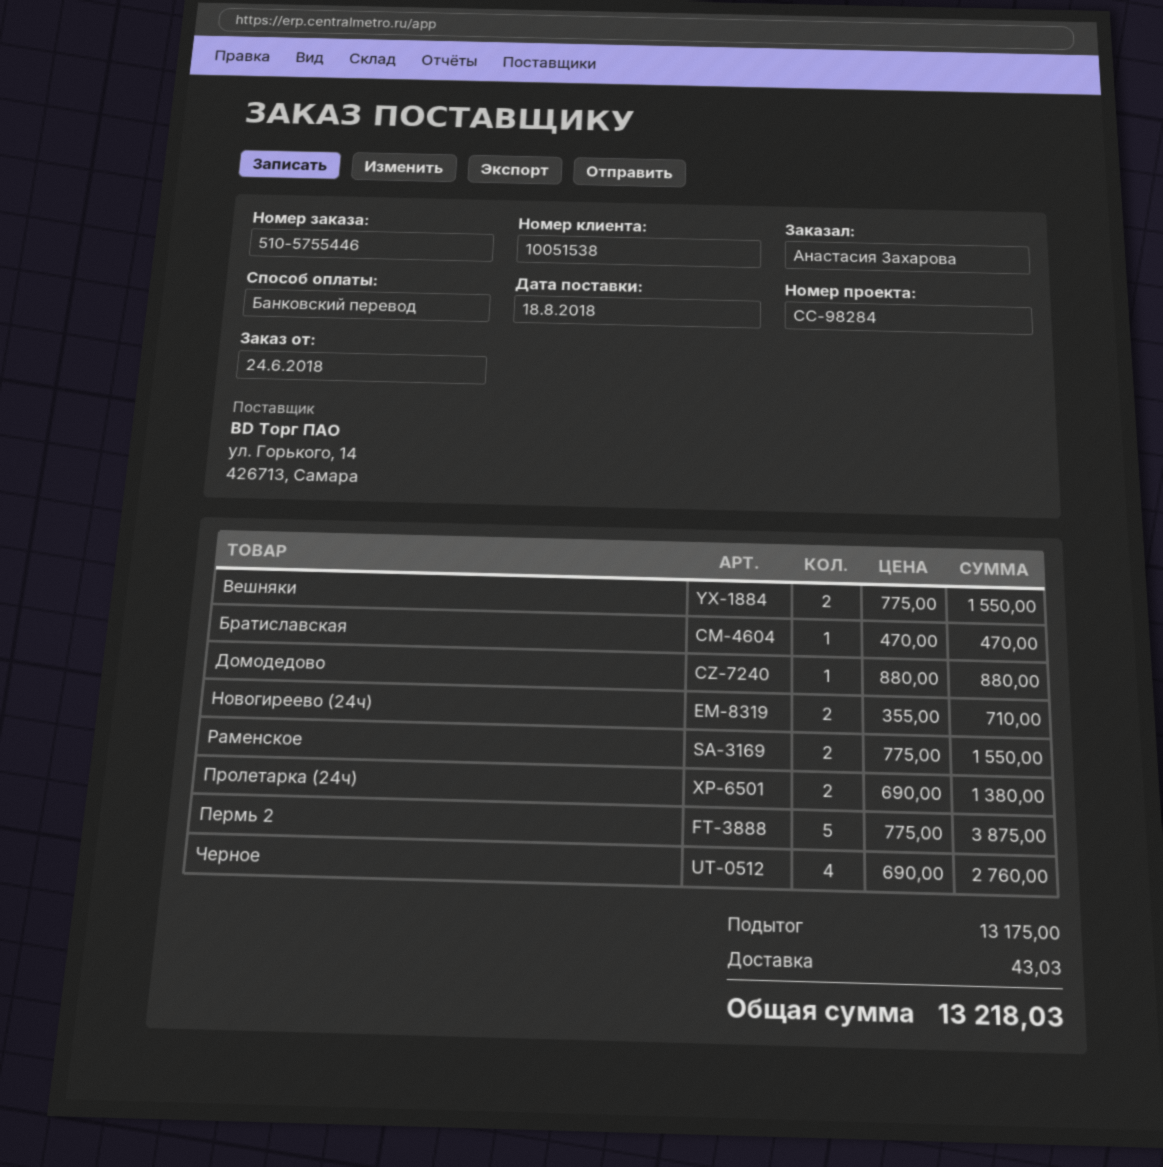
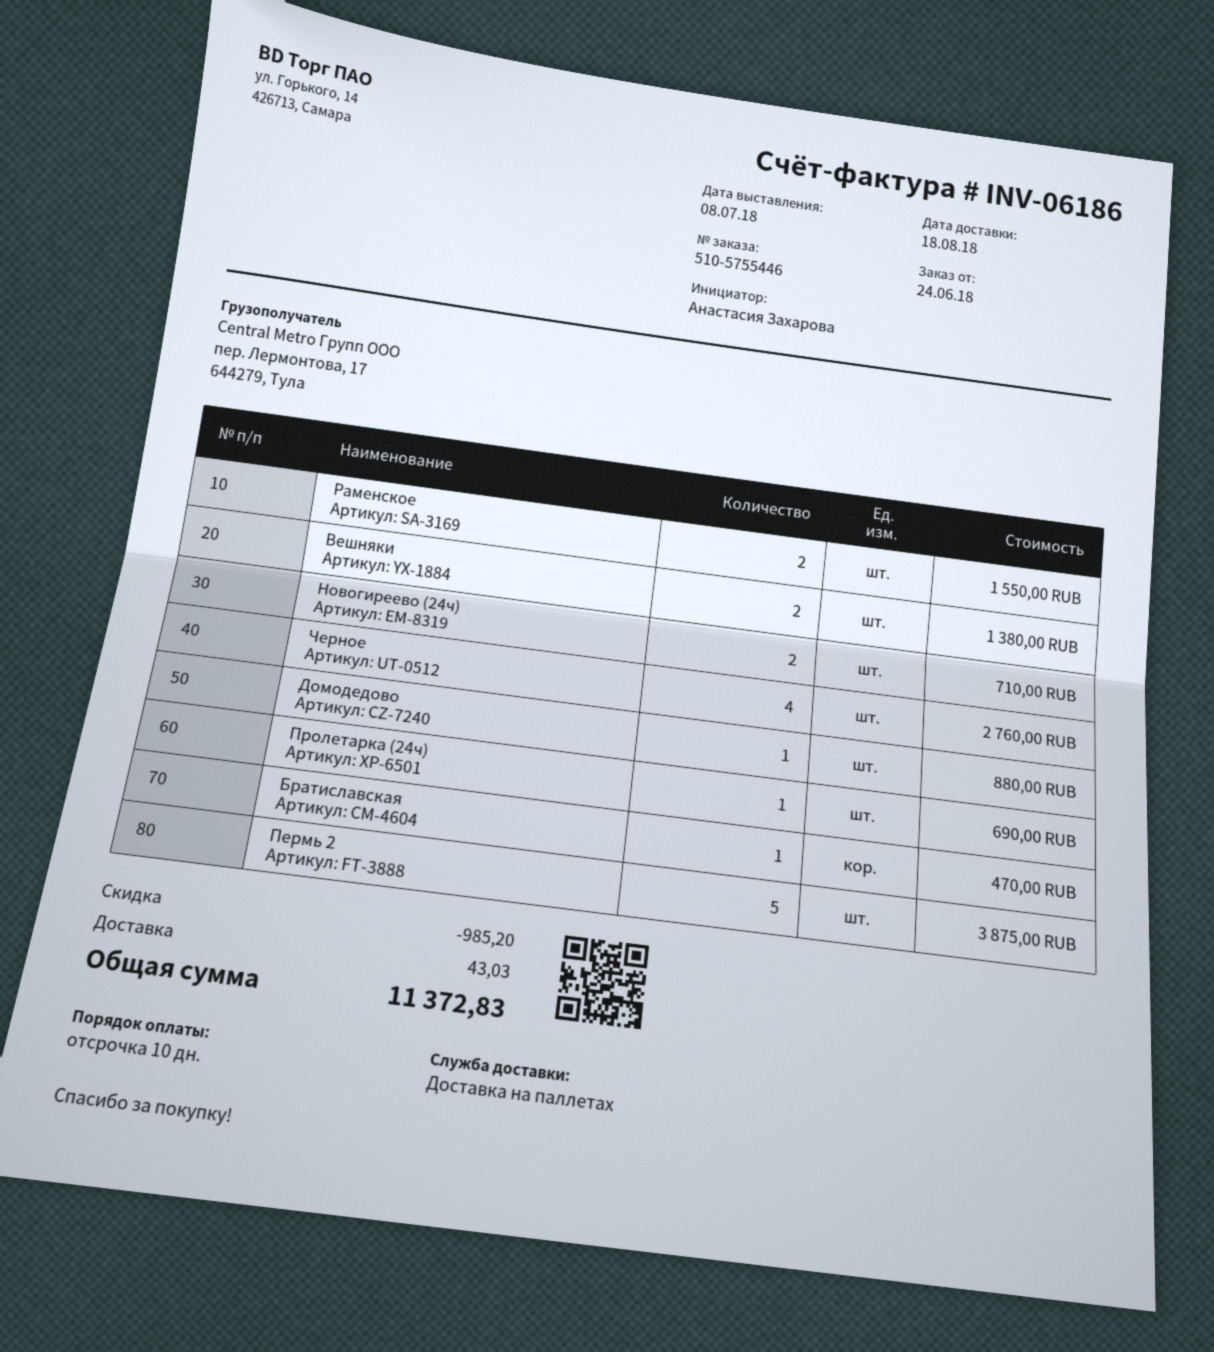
Вешняки: 2 for 1550.00 -> 2 for 1380.00
Пролетарка (24ч): 2 for 1380.00 -> 1 for 690.00
discount: none -> 985.20
total: 13218.03 -> 11372.83

